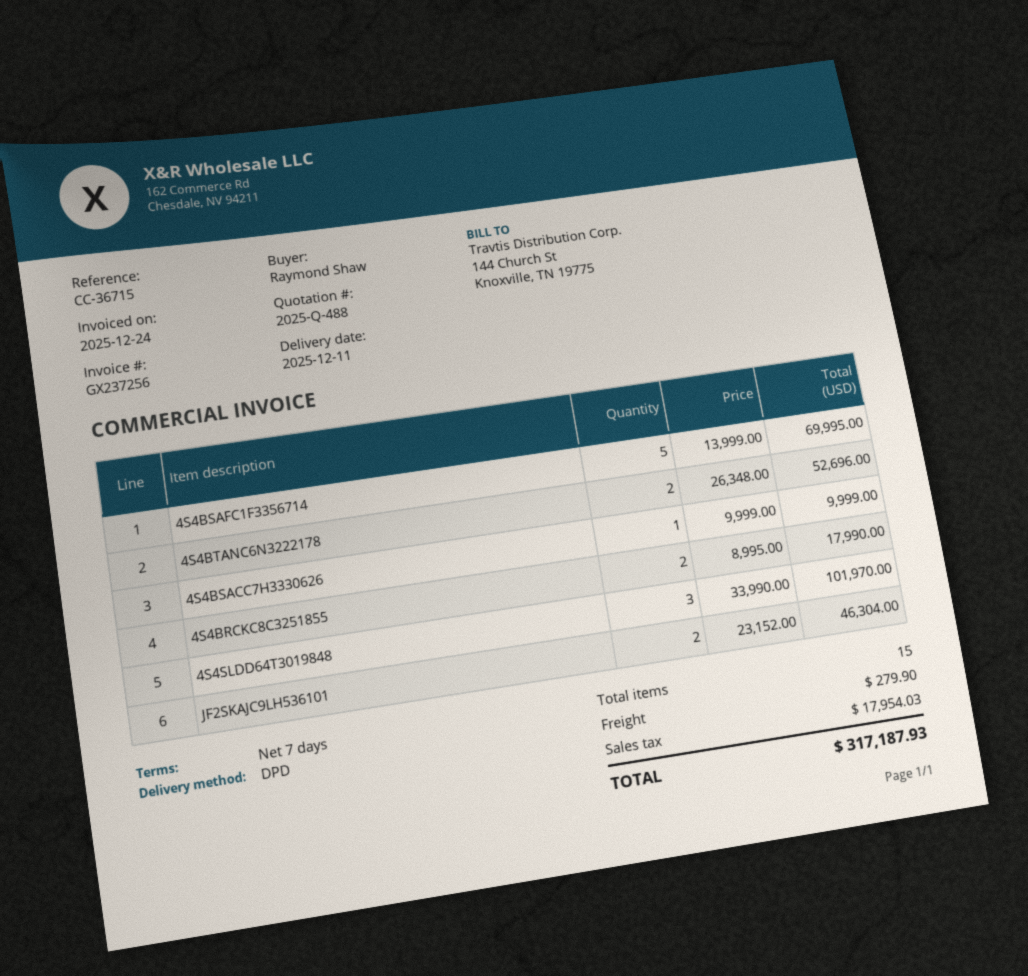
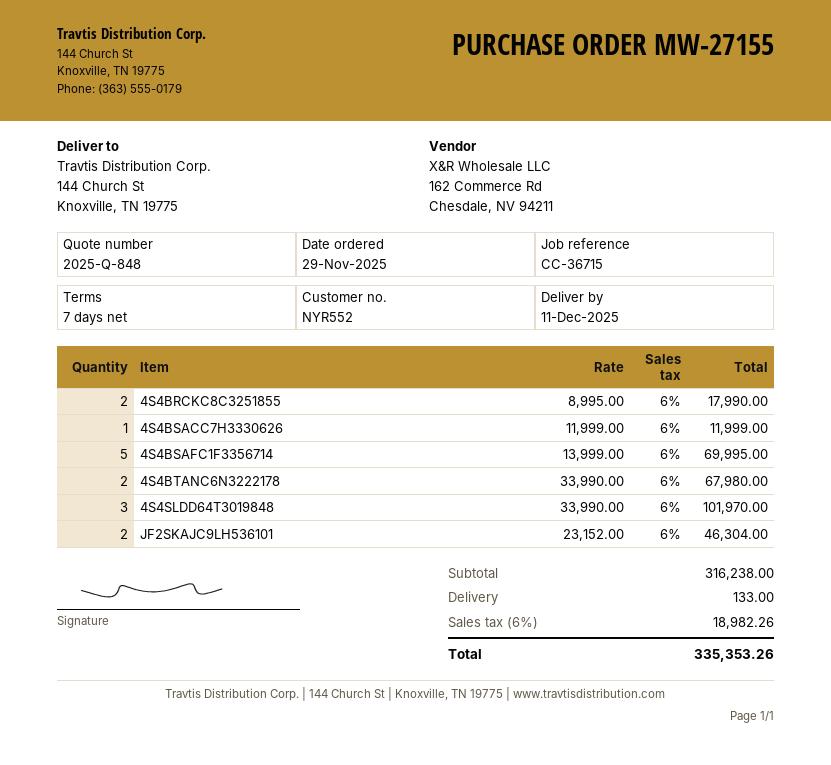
quote number: 2025-Q-488 -> 2025-Q-848
4S4BTANC6N3222178: 2 x 26348.00 = 52696.00 -> 2 x 33990.00 = 67980.00
4S4BSACC7H3330626: 1 x 9999.00 = 9999.00 -> 1 x 11999.00 = 11999.00
shipping: 279.90 -> 133.00
tax: 17954.03 -> 18982.26
total: 317187.93 -> 335353.26

